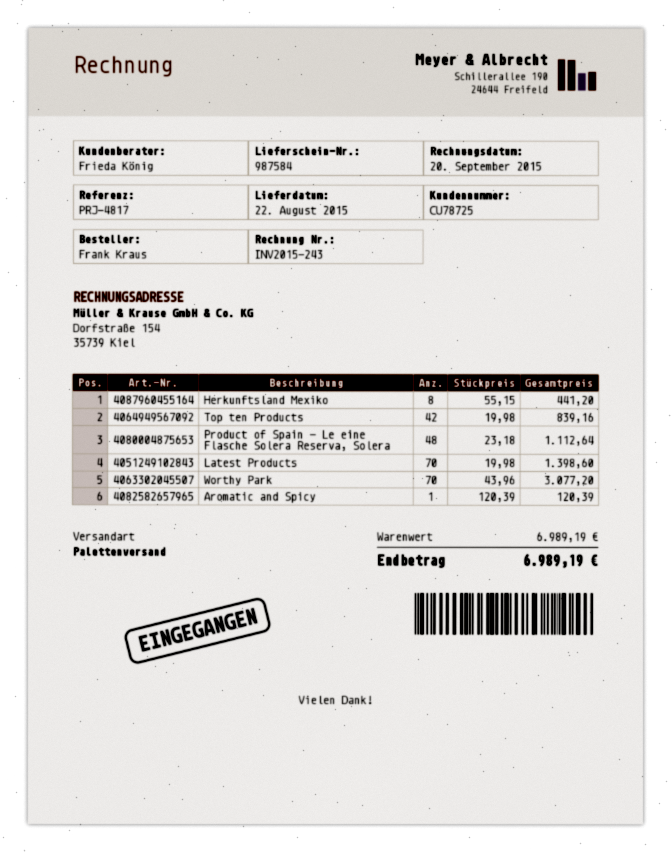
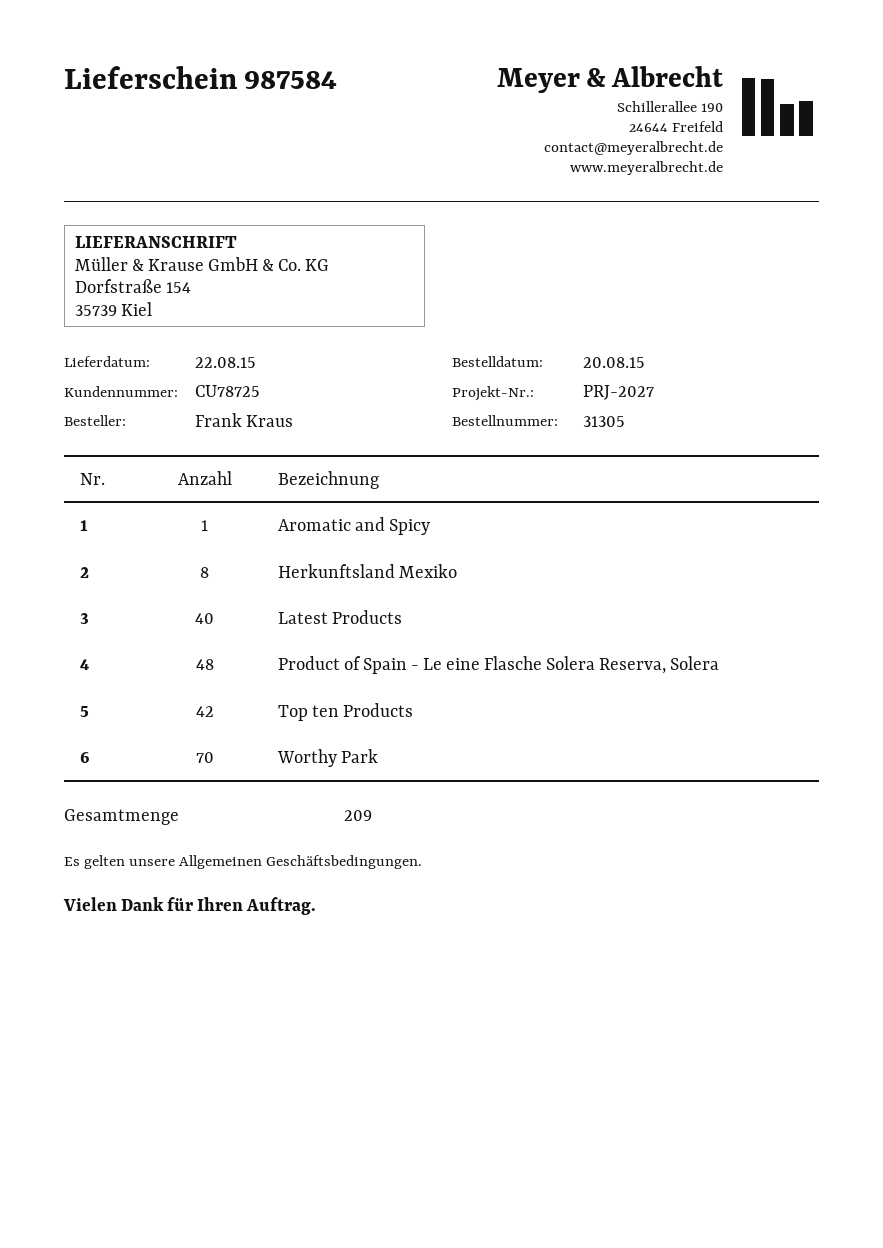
reference: PRJ-4817 -> PRJ-2027
Latest Products: 70 -> 40

